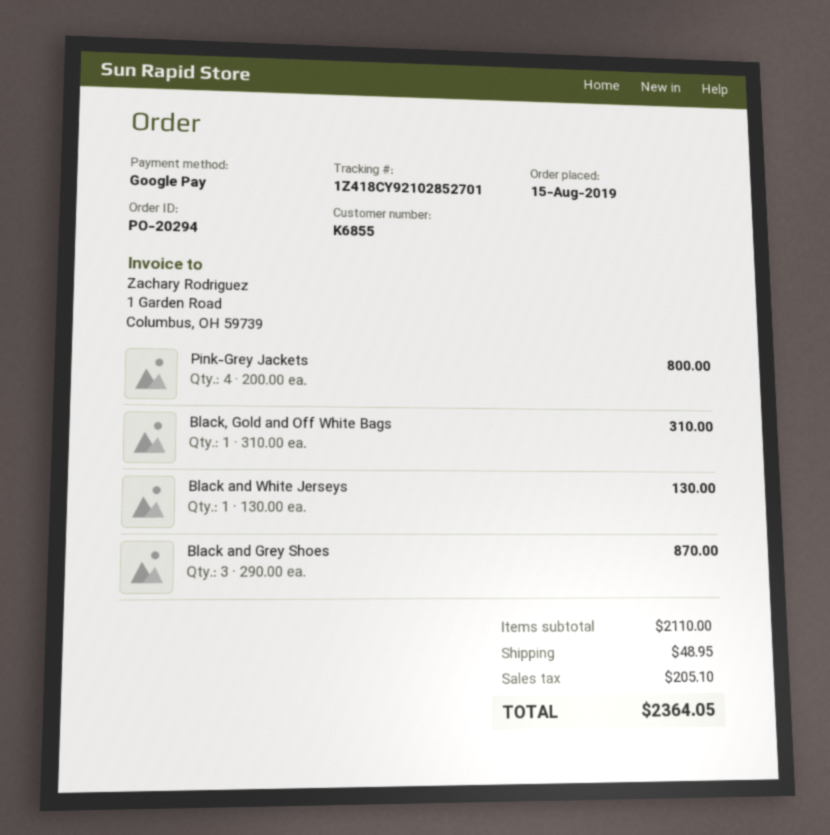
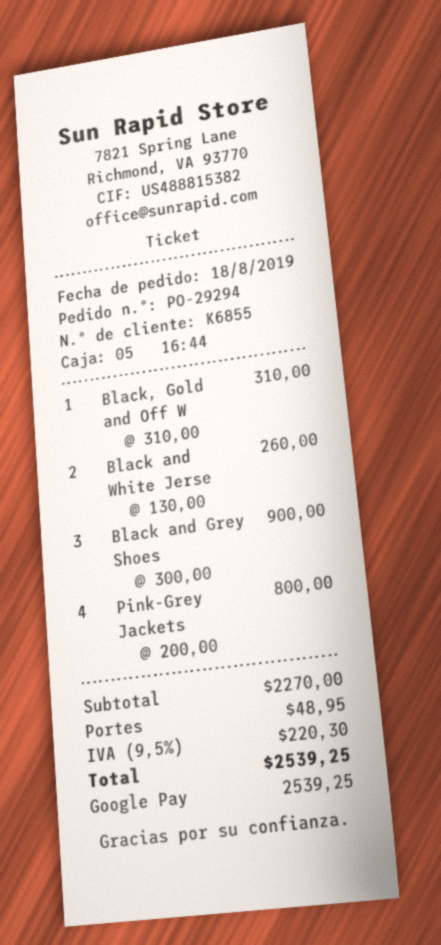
order number: PO-20294 -> PO-29294
order date: 2019-08-15 -> 2019-08-18
Black and White Jerseys: 1 x 130.00 = 130.00 -> 2 x 130.00 = 260.00
Black and Grey Shoes: 3 x 290.00 = 870.00 -> 3 x 300.00 = 900.00
subtotal: 2110.00 -> 2270.00
tax: 205.10 -> 220.30
total: 2364.05 -> 2539.25

